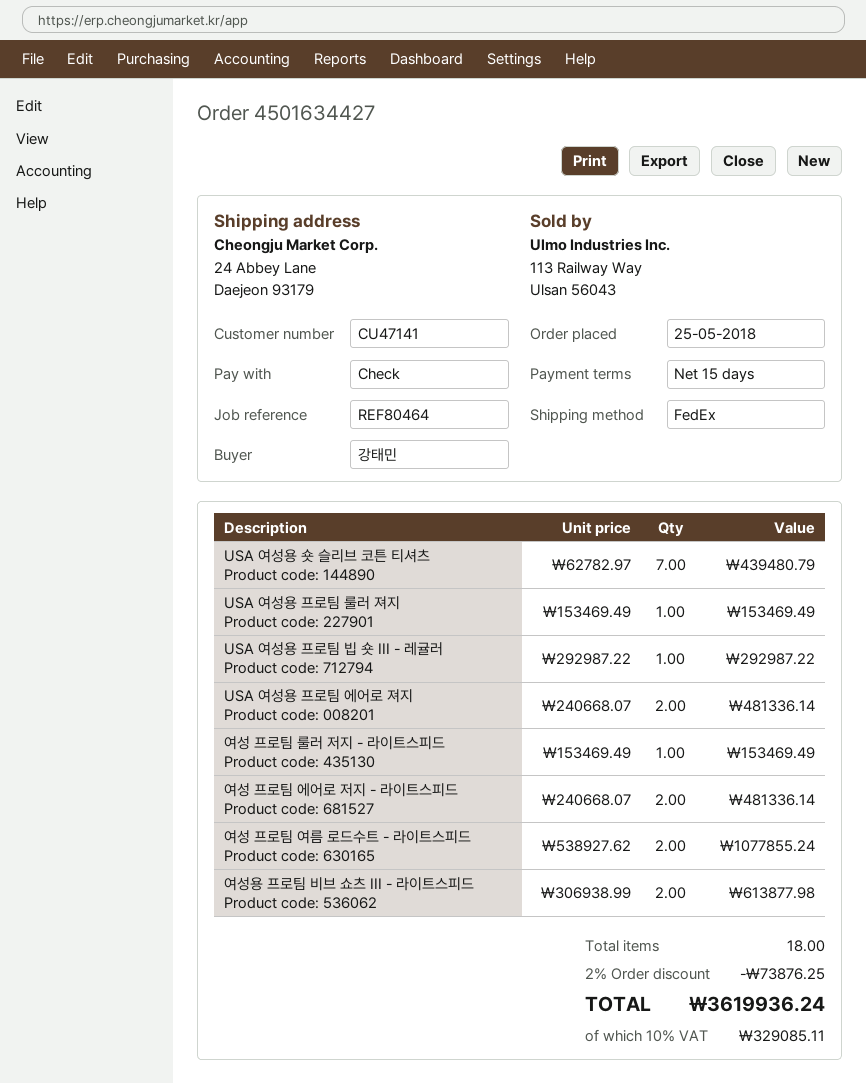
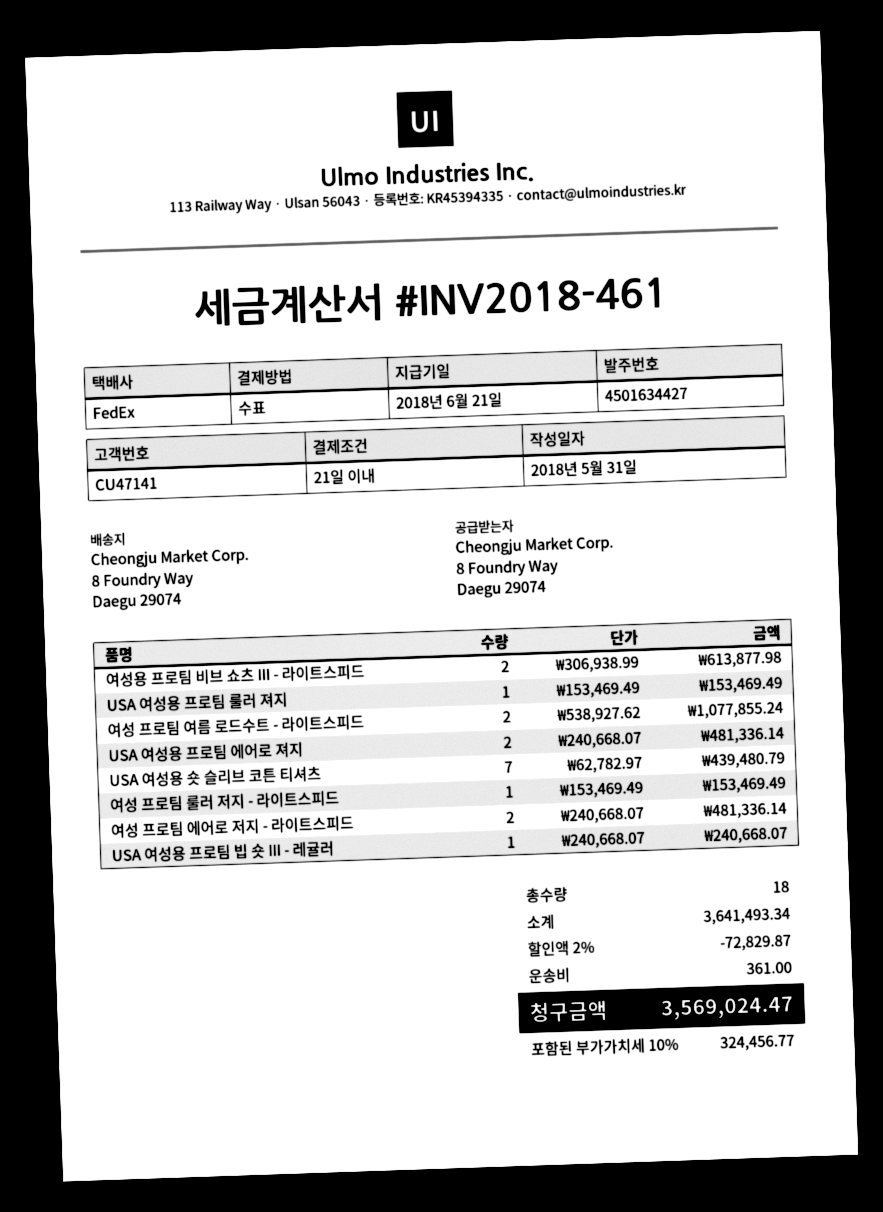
payment terms: 15 days -> 21 days
ship to: 24 Abbey Lane, Daejeon 93179 -> 8 Foundry Way, Daegu 29074
USA 여성용 프로팀 빕 숏 III - 레귤러: 1 x 292987.22 = 292987.22 -> 1 x 240668.07 = 240668.07
discount: 2% = 73876.25 -> 2% = 72829.87
shipping: none -> 361.00
tax: 10% = 329085.11 -> 10% = 324456.77
total: 3619936.24 -> 3569024.47

